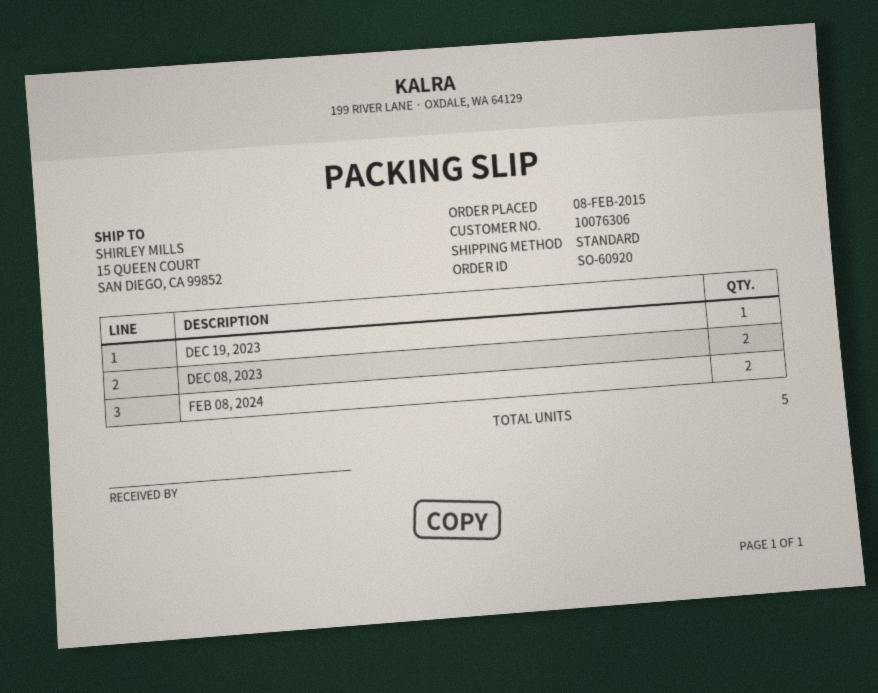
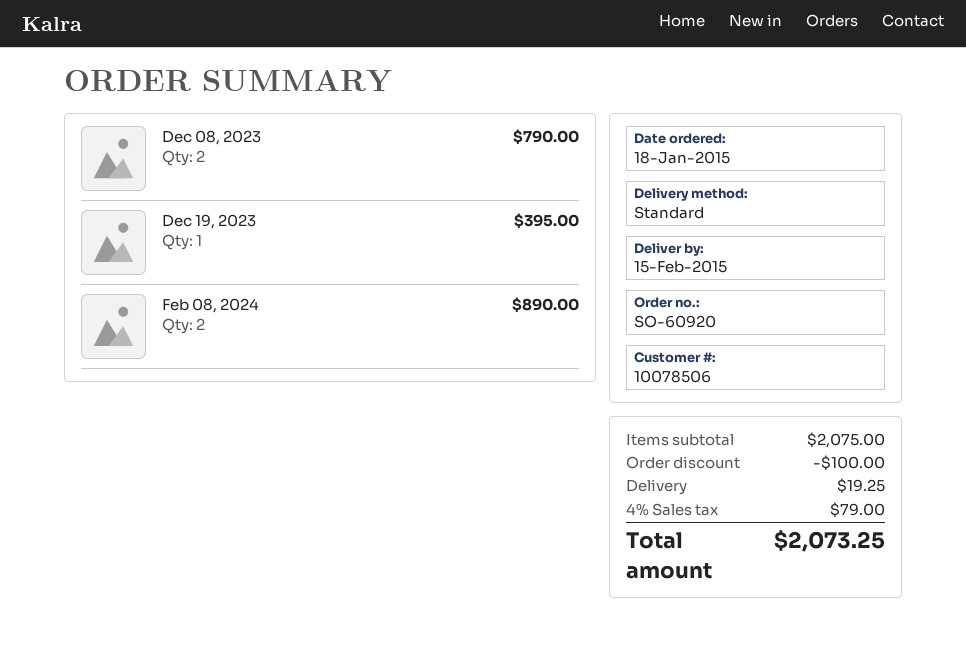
order date: 2015-02-08 -> 2015-01-18
customer number: 10076306 -> 10078506

